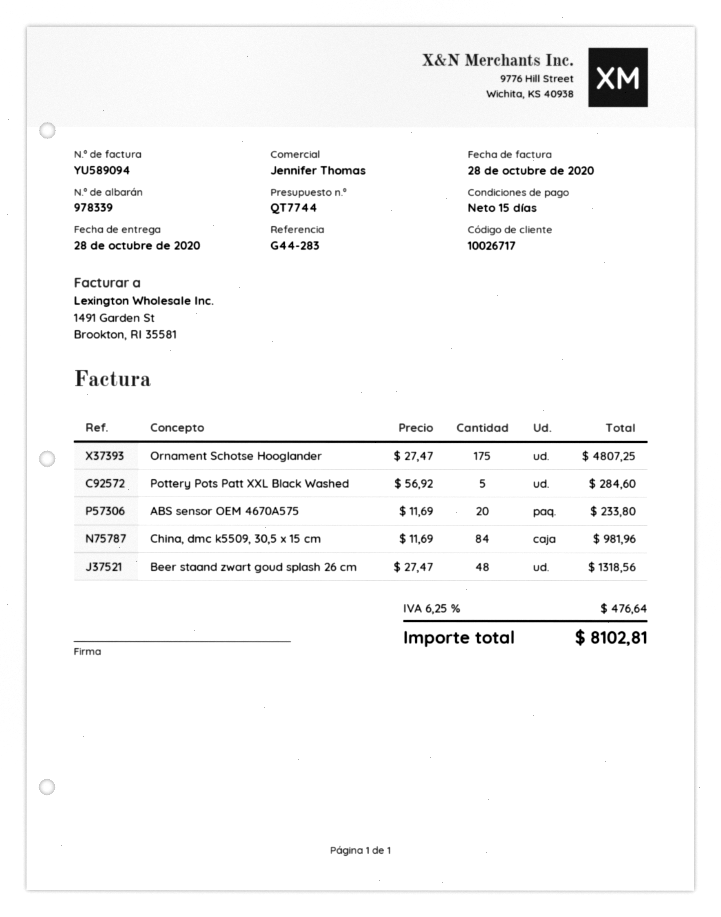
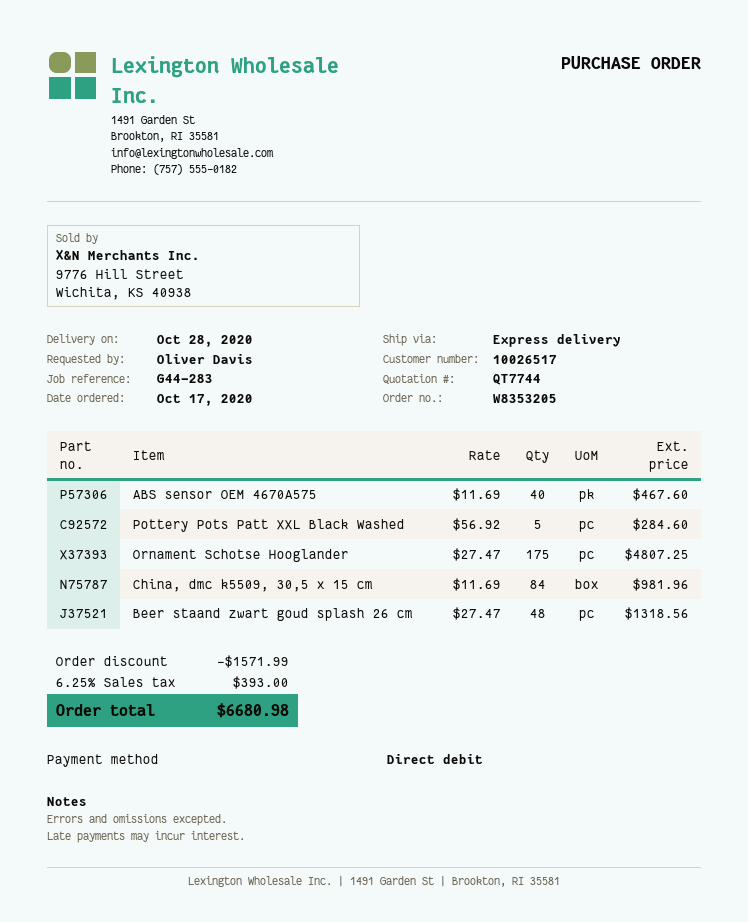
customer number: 10026717 -> 10026517
ABS sensor OEM 4670A575: 20 x 11.69 = 233.80 -> 40 x 11.69 = 467.60
discount: none -> 1571.99
tax: 6.25% = 476.64 -> 6.25% = 393.00
total: 8102.81 -> 6680.98

